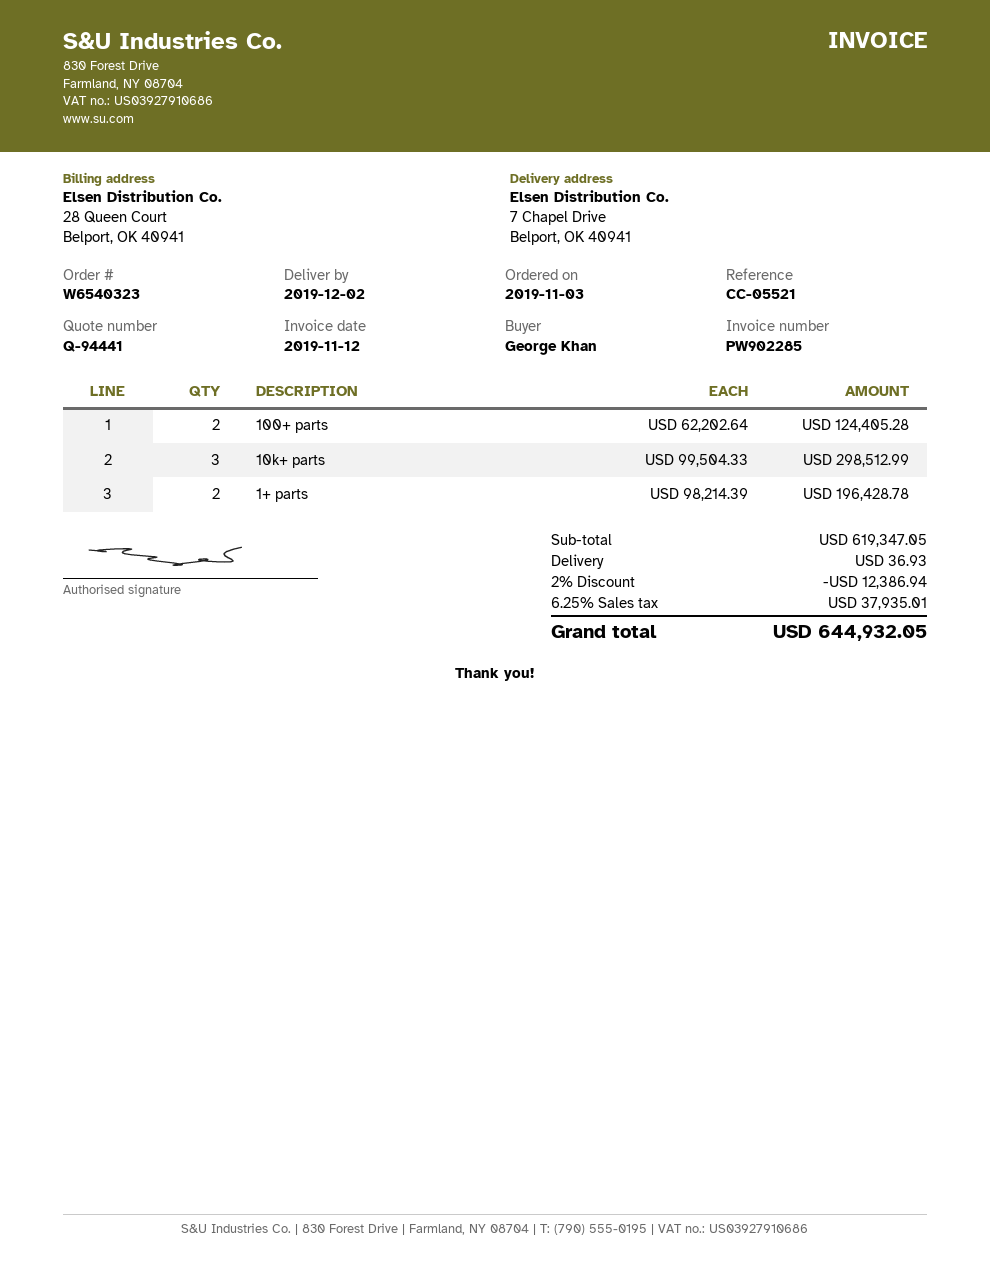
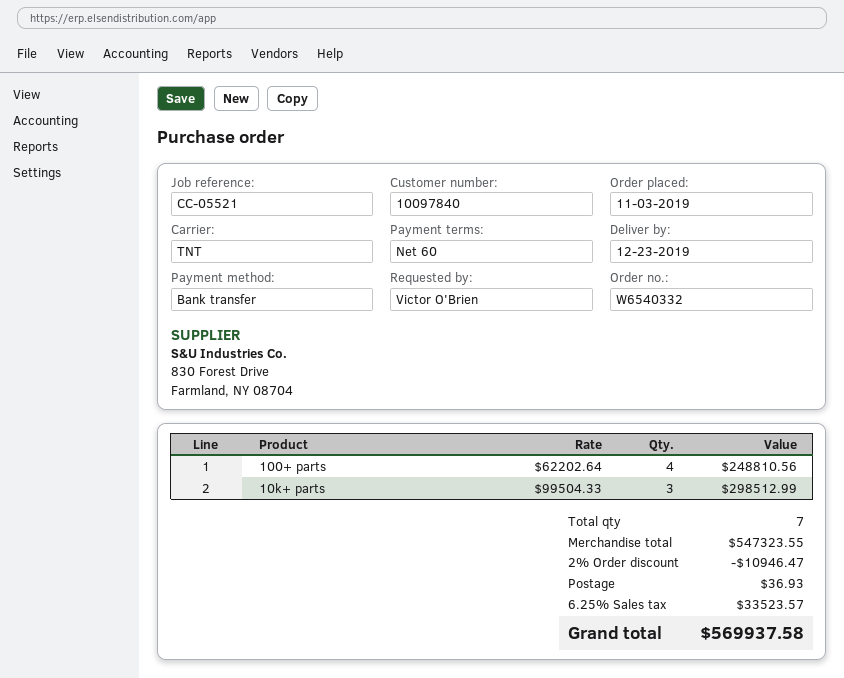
order number: W6540323 -> W6540332
delivery date: 2019-12-02 -> 2019-12-23
ordered by: George Khan -> Victor O'Brien
100+ parts: 2 x 62202.64 = 124405.28 -> 4 x 62202.64 = 248810.56
1+ parts: 2 x 98214.39 = 196428.78 -> none
subtotal: 619347.05 -> 547323.55
discount: 2% = 12386.94 -> 2% = 10946.47
tax: 6.25% = 37935.01 -> 6.25% = 33523.57
total: 644932.05 -> 569937.58

